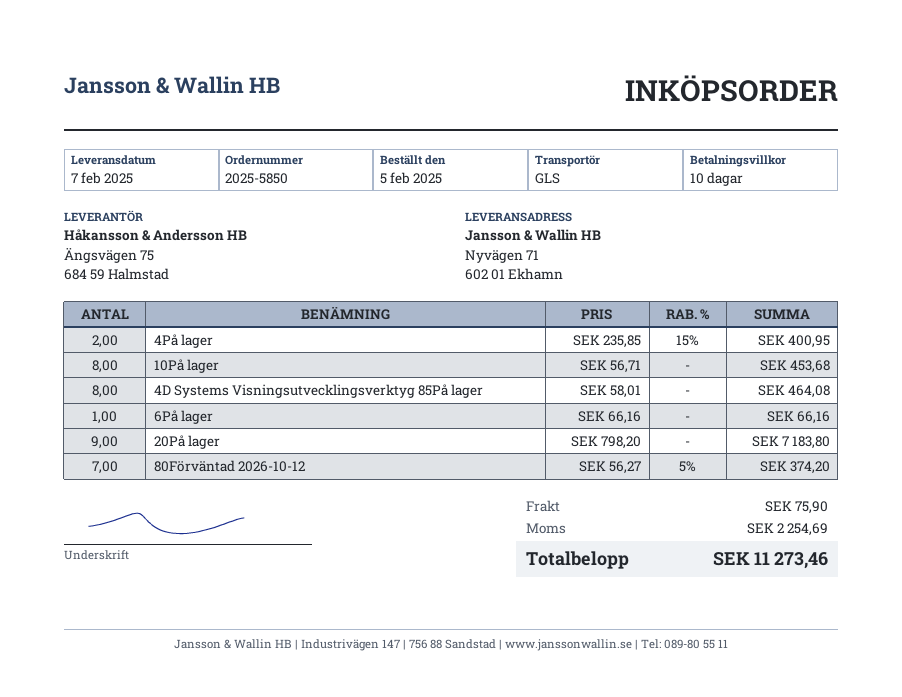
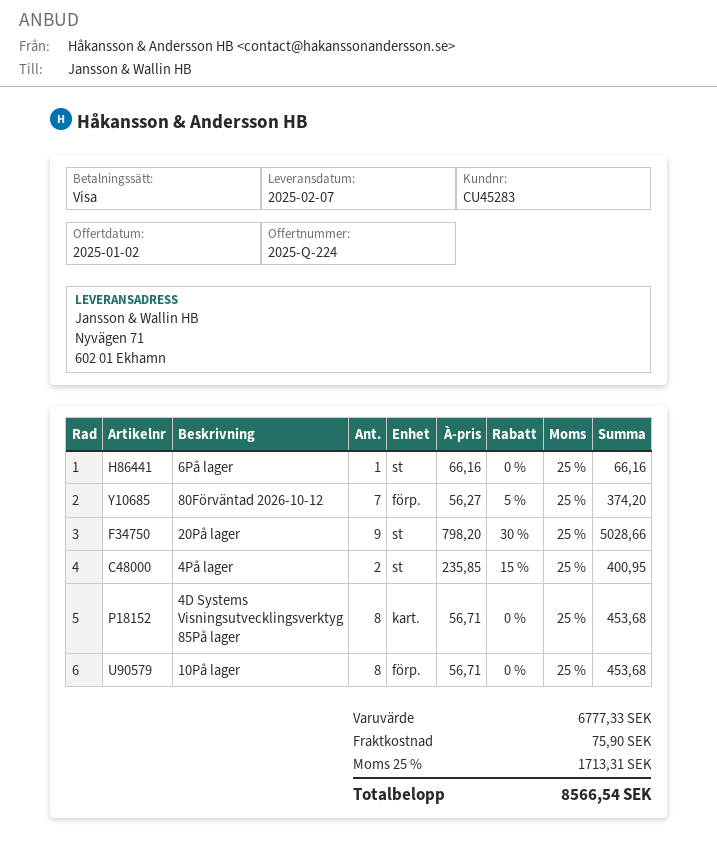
4D Systems Visningsutvecklingsverktyg 85På lager: 8 x 58.01 = 464.08 -> 8 x 56.71 = 453.68
20På lager: 9 x 798.20 = 7183.80 -> 9 x 798.20 - 30% = 5028.66
tax: 2254.69 -> 1713.31
total: 11273.46 -> 8566.54

